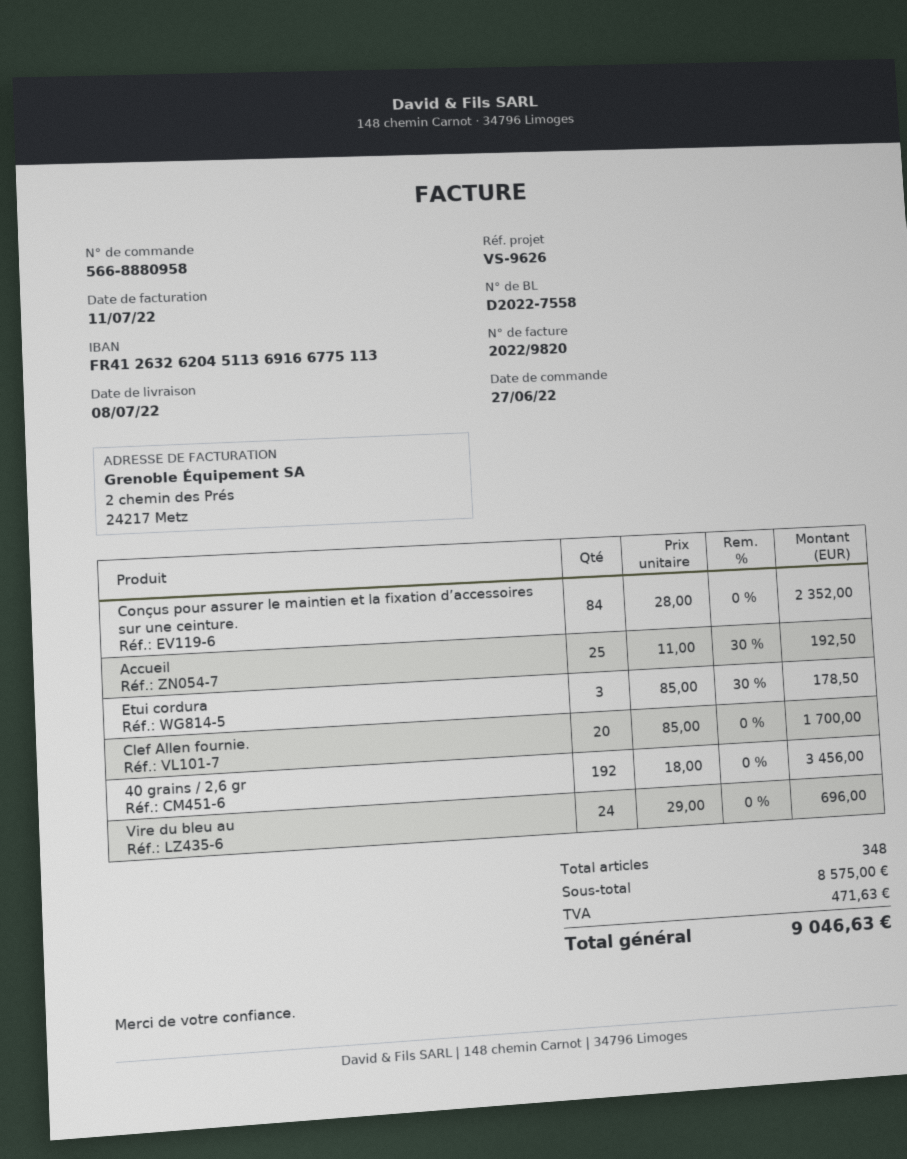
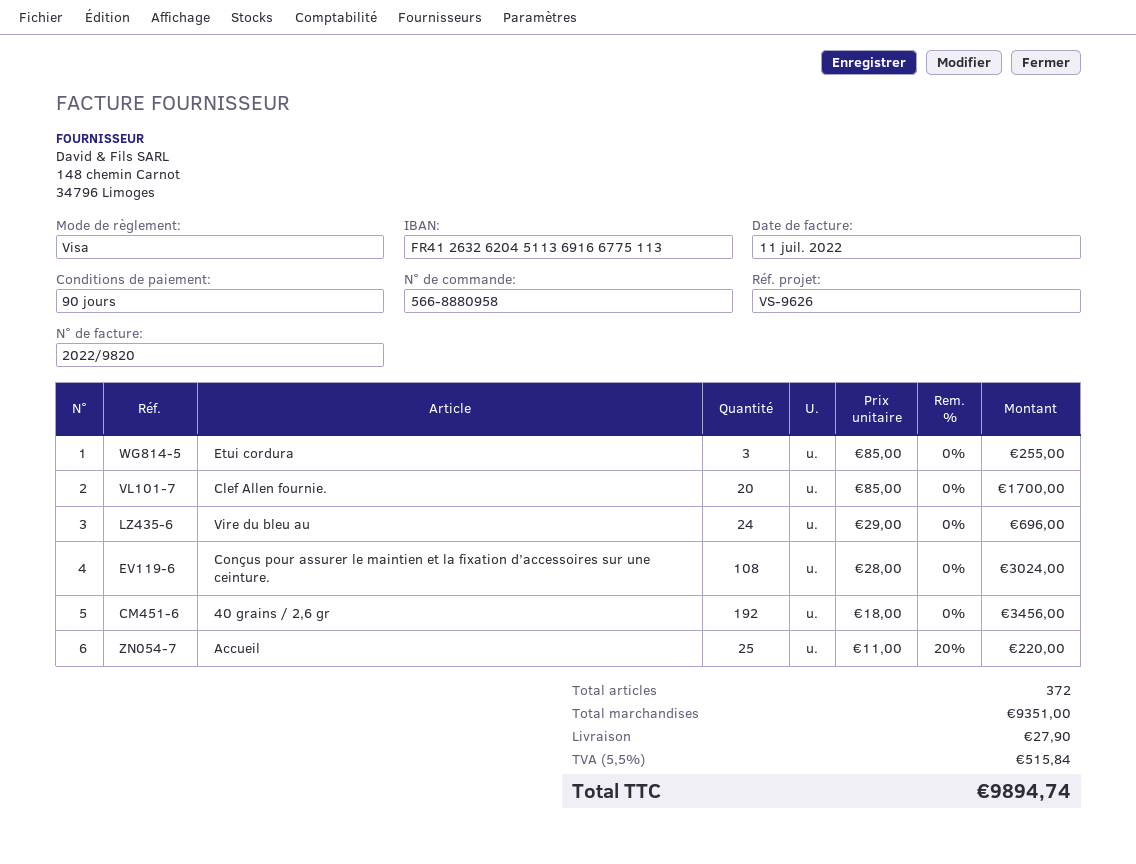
Conçus pour assurer le maintien et la fixation d’accessoires sur une ceinture.: 84 x 28.00 = 2352.00 -> 108 x 28.00 = 3024.00
Accueil: 25 x 11.00 - 30% = 192.50 -> 25 x 11.00 - 20% = 220.00
Etui cordura: 3 x 85.00 - 30% = 178.50 -> 3 x 85.00 = 255.00
total quantity: 348 -> 372
subtotal: 8575.00 -> 9351.00
shipping: none -> 27.90
tax: 471.63 -> 515.84
total: 9046.63 -> 9894.74

